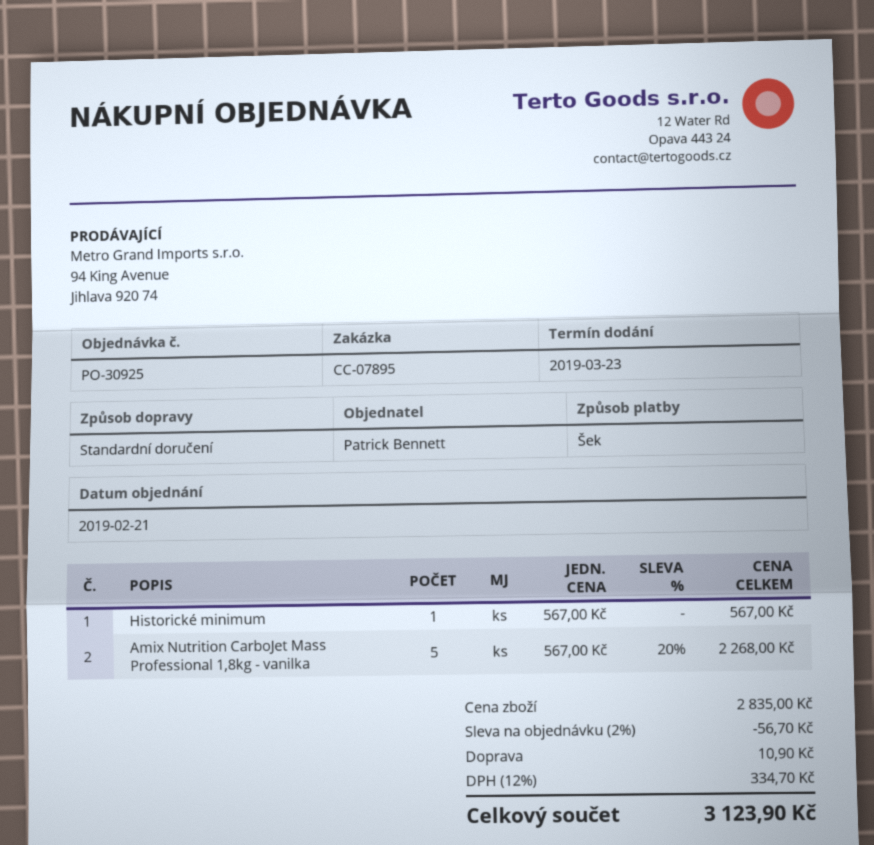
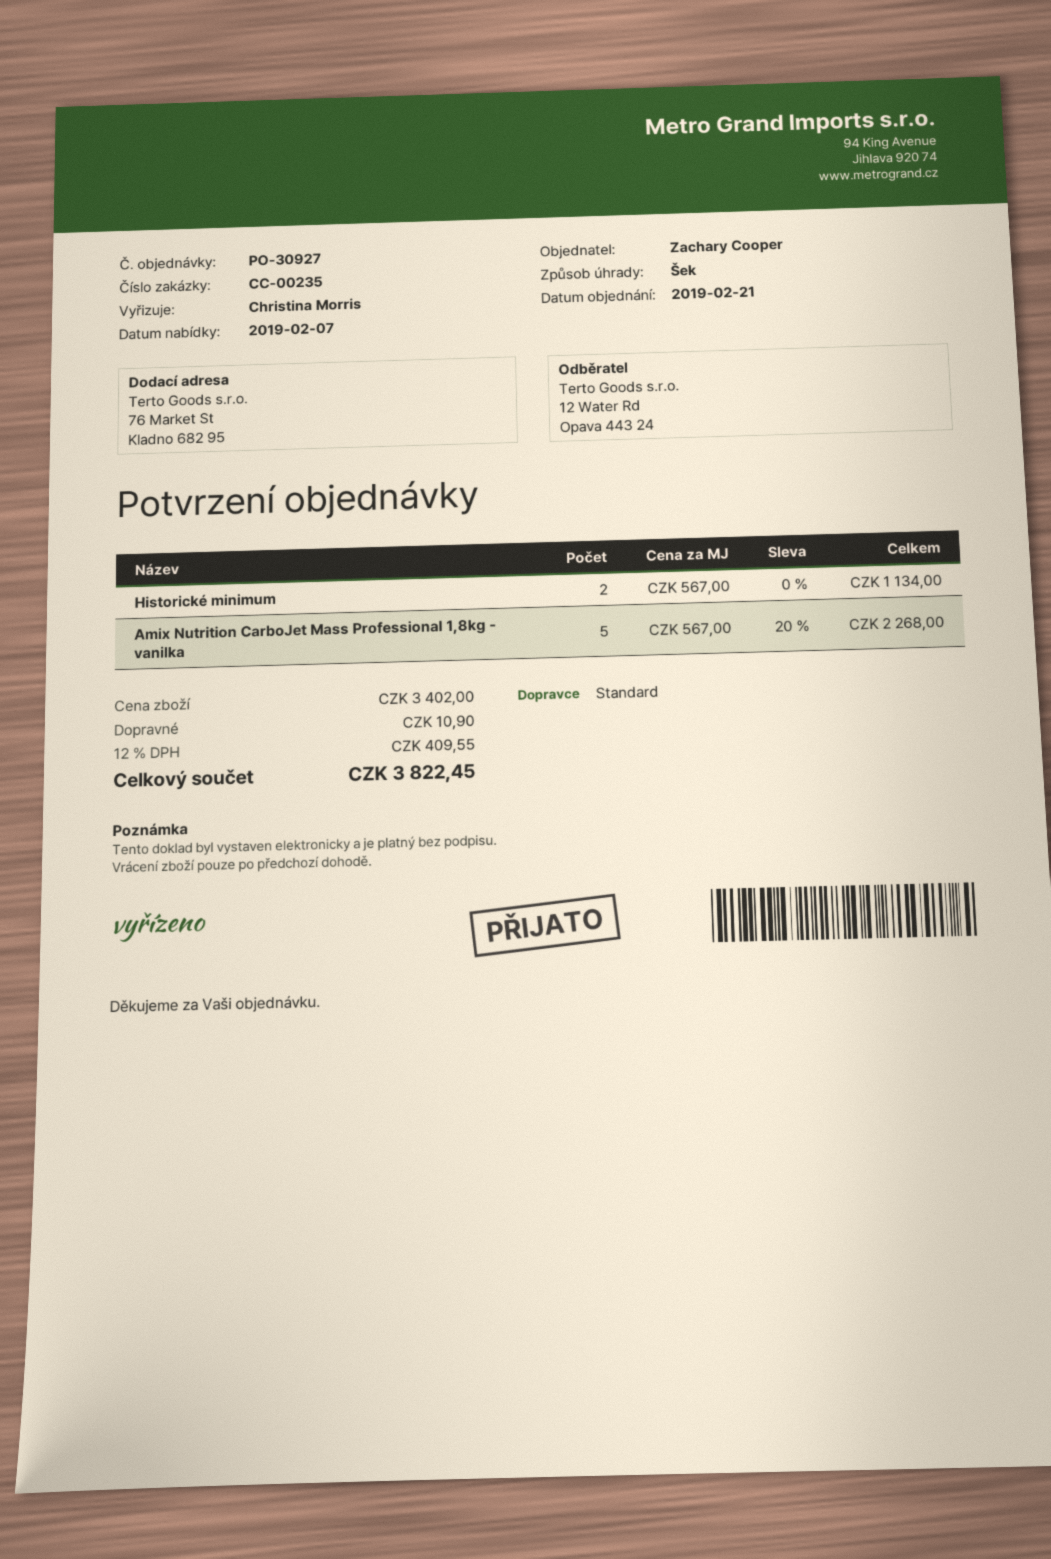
order number: PO-30925 -> PO-30927
reference: CC-07895 -> CC-00235
ordered by: Patrick Bennett -> Zachary Cooper
Historické minimum: 1 x 567.00 = 567.00 -> 2 x 567.00 = 1134.00
subtotal: 2835.00 -> 3402.00
discount: 2% = 56.70 -> none
tax: 12% = 334.70 -> 12% = 409.55
total: 3123.90 -> 3822.45

